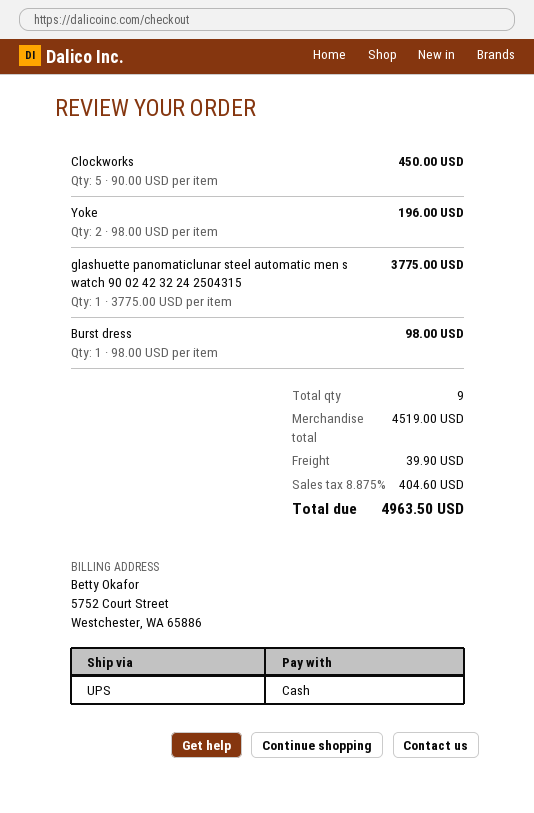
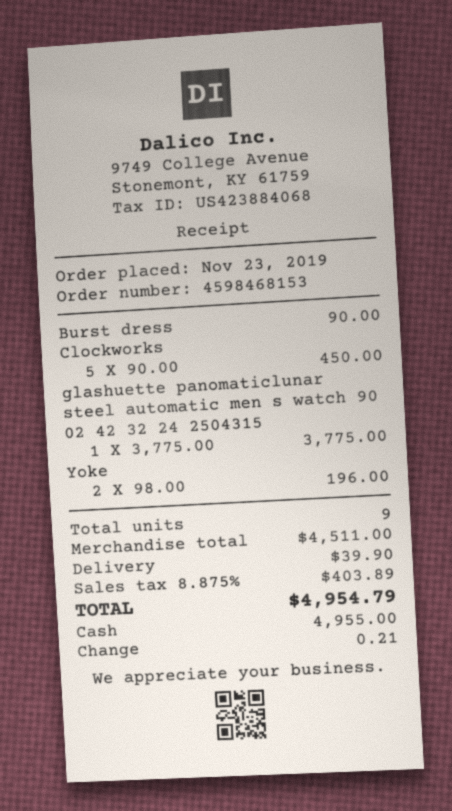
Burst dress: 1 x 98.00 = 98.00 -> 1 x 90.00 = 90.00
subtotal: 4519.00 -> 4511.00
tax: 8.875% = 404.60 -> 8.875% = 403.89
total: 4963.50 -> 4954.79

